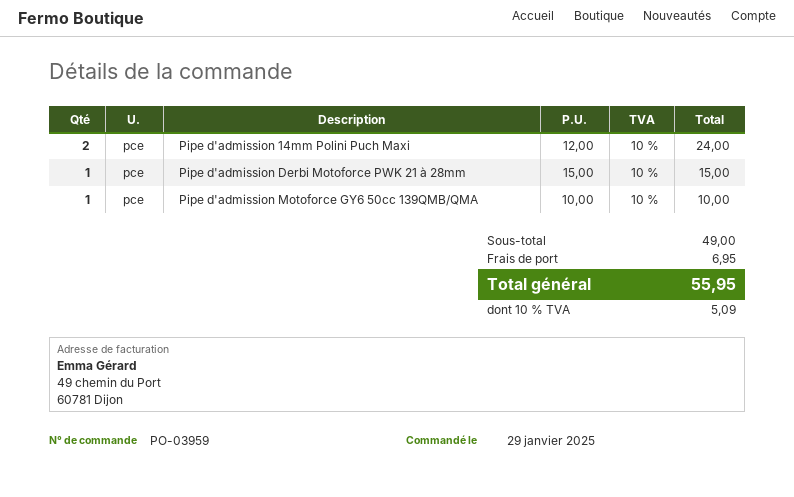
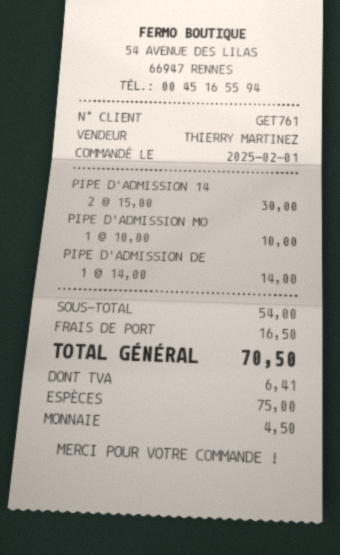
order date: 2025-01-29 -> 2025-02-01
Pipe d'admission 14mm Polini Puch Maxi: 2 x 12.00 = 24.00 -> 2 x 15.00 = 30.00
Pipe d'admission Derbi Motoforce PWK 21 à 28mm: 1 x 15.00 = 15.00 -> 1 x 14.00 = 14.00
subtotal: 49.00 -> 54.00
shipping: 6.95 -> 16.50
tax: 5.09 -> 6.41
total: 55.95 -> 70.50

